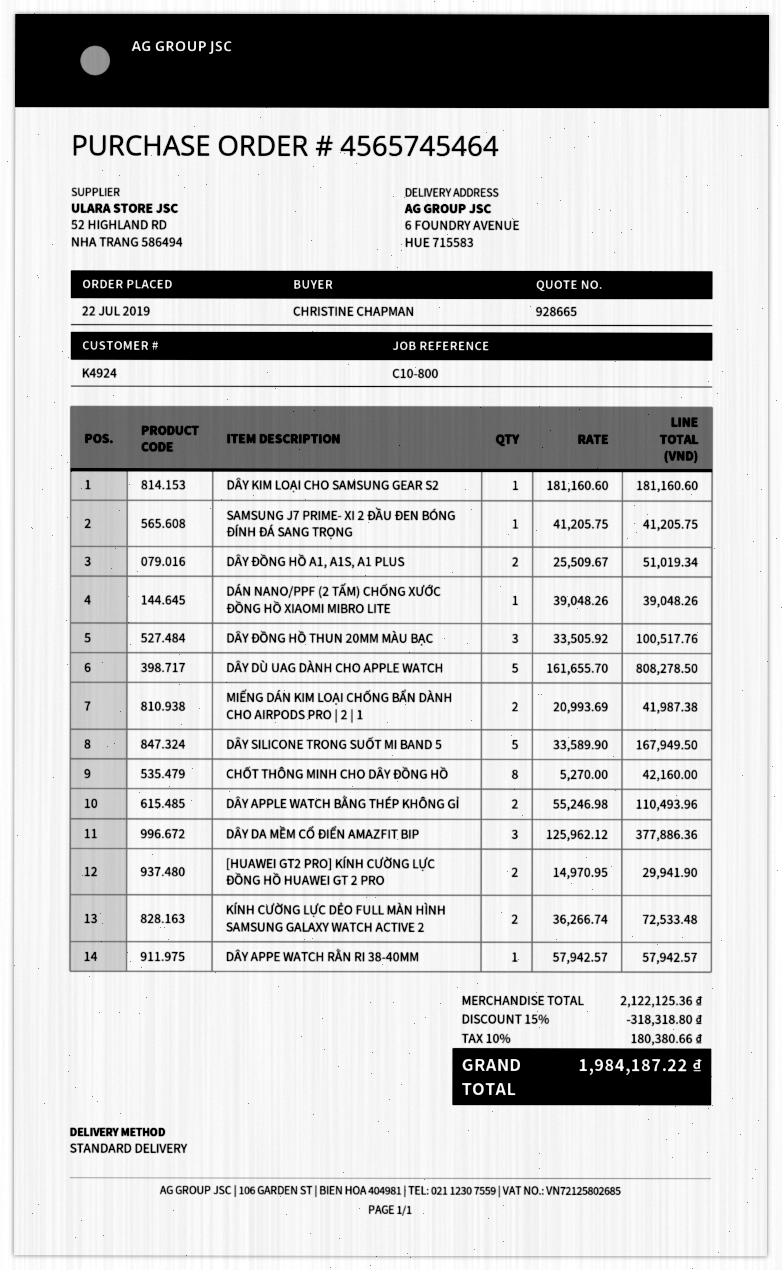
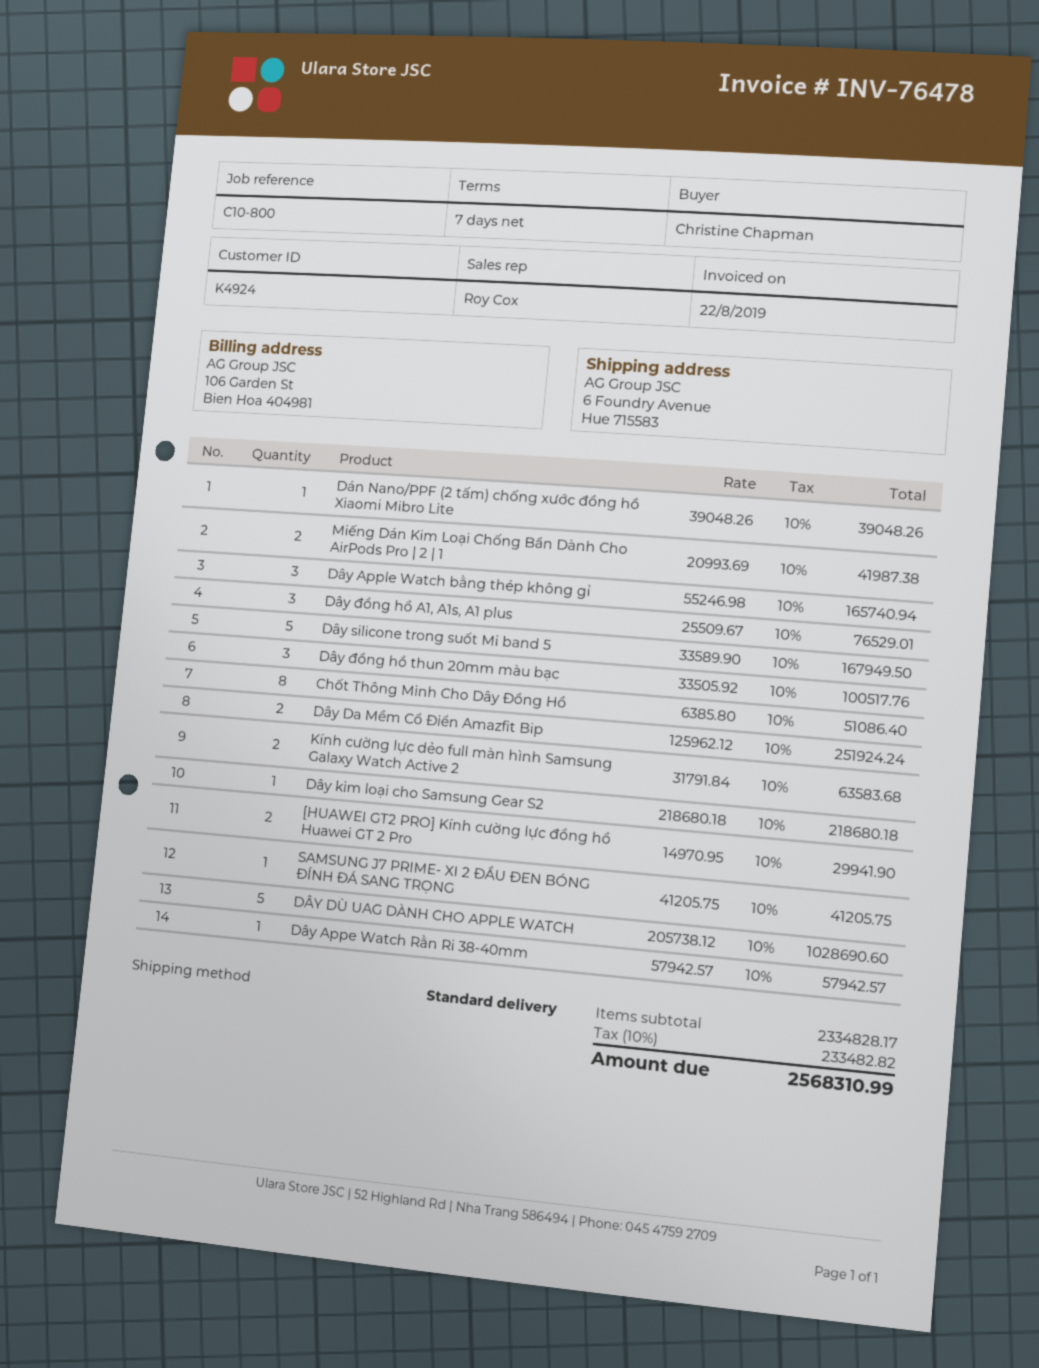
DÂY KIM LOẠI CHO SAMSUNG GEAR S2: 1 x 181160.60 = 181160.60 -> 1 x 218680.18 = 218680.18
DÂY ĐỒNG HỒ A1, A1S, A1 PLUS: 2 x 25509.67 = 51019.34 -> 3 x 25509.67 = 76529.01
DÂY DÙ UAG DÀNH CHO APPLE WATCH: 5 x 161655.70 = 808278.50 -> 5 x 205738.12 = 1028690.60
CHỐT THÔNG MINH CHO DÂY ĐỒNG HỒ: 8 x 5270.00 = 42160.00 -> 8 x 6385.80 = 51086.40
DÂY APPLE WATCH BẰNG THÉP KHÔNG GỈ: 2 x 55246.98 = 110493.96 -> 3 x 55246.98 = 165740.94
DÂY DA MỀM CỔ ĐIỂN AMAZFIT BIP: 3 x 125962.12 = 377886.36 -> 2 x 125962.12 = 251924.24
KÍNH CƯỜNG LỰC DẺO FULL MÀN HÌNH SAMSUNG GALAXY WATCH ACTIVE 2: 2 x 36266.74 = 72533.48 -> 2 x 31791.84 = 63583.68
subtotal: 2122125.36 -> 2334828.17
discount: 15% = 318318.80 -> none
tax: 10% = 180380.66 -> 10% = 233482.82
total: 1984187.22 -> 2568310.99

